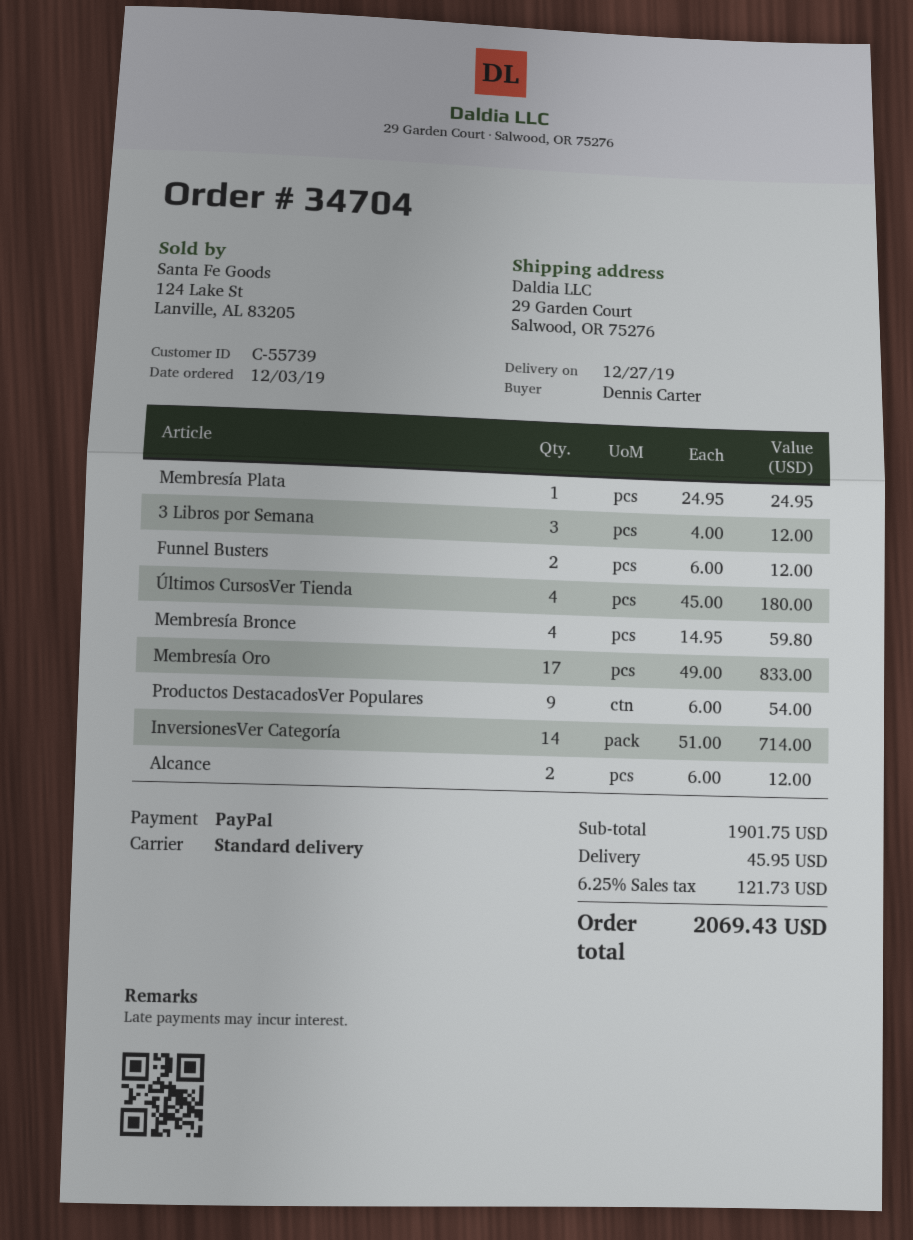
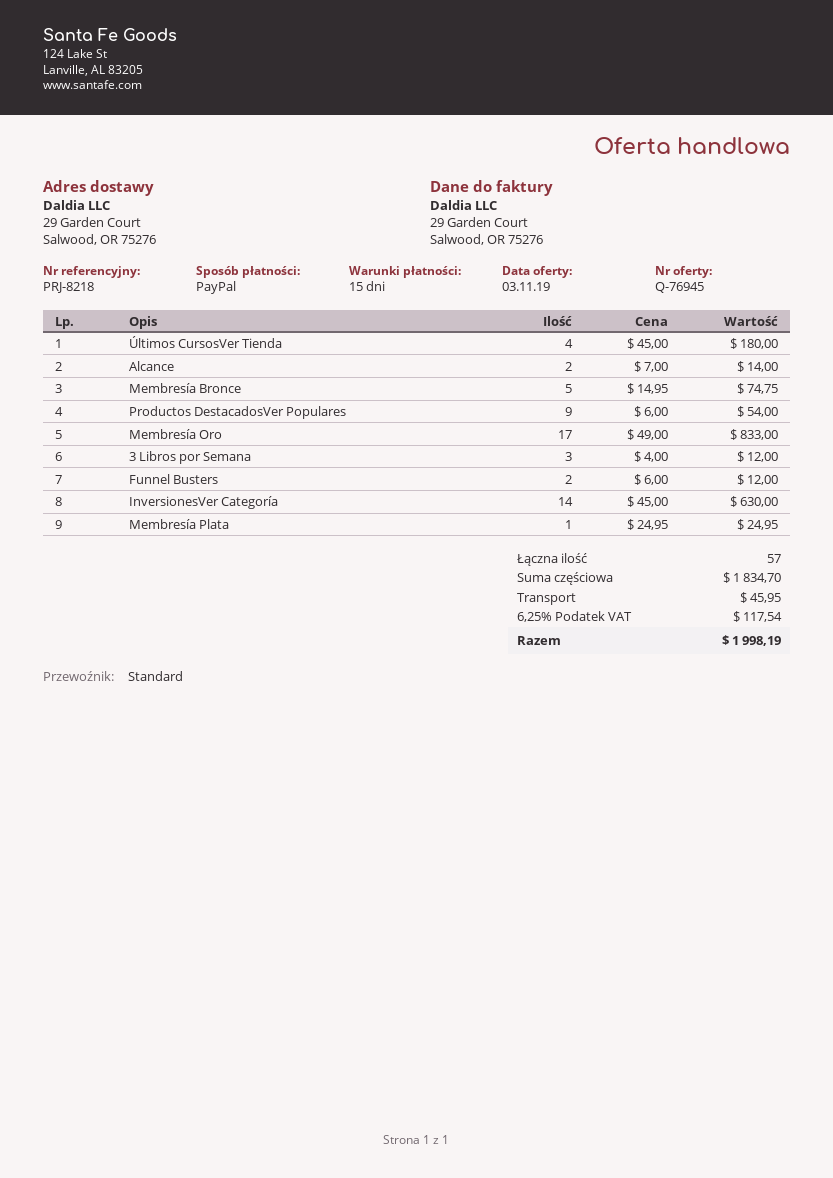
Membresía Bronce: 4 x 14.95 = 59.80 -> 5 x 14.95 = 74.75
InversionesVer Categoría: 14 x 51.00 = 714.00 -> 14 x 45.00 = 630.00
Alcance: 2 x 6.00 = 12.00 -> 2 x 7.00 = 14.00
subtotal: 1901.75 -> 1834.70
tax: 6.25% = 121.73 -> 6.25% = 117.54
total: 2069.43 -> 1998.19

